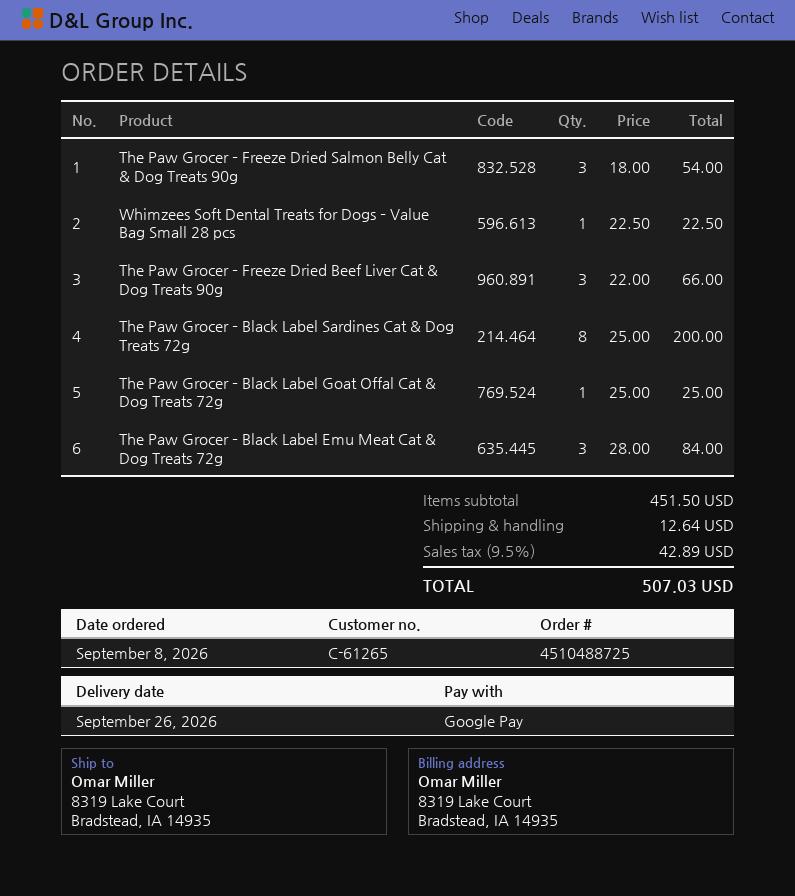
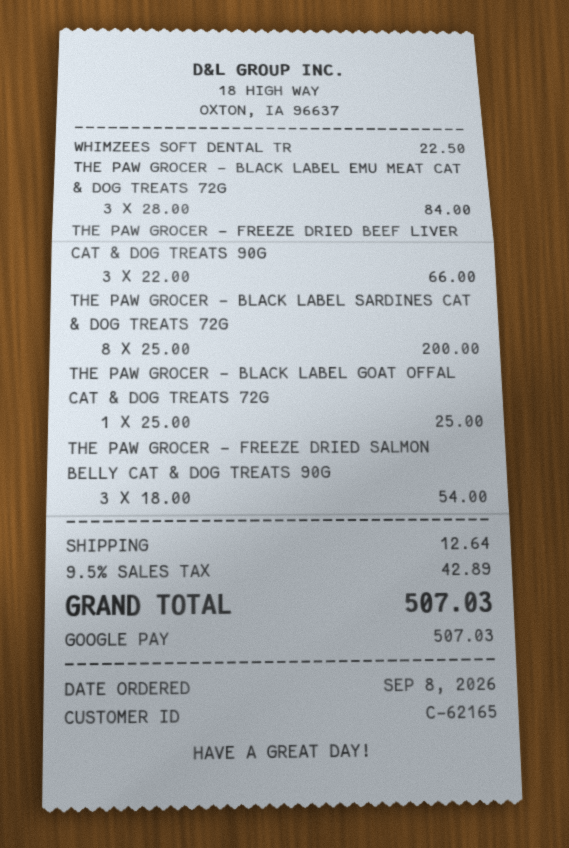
customer number: C-61265 -> C-62165

